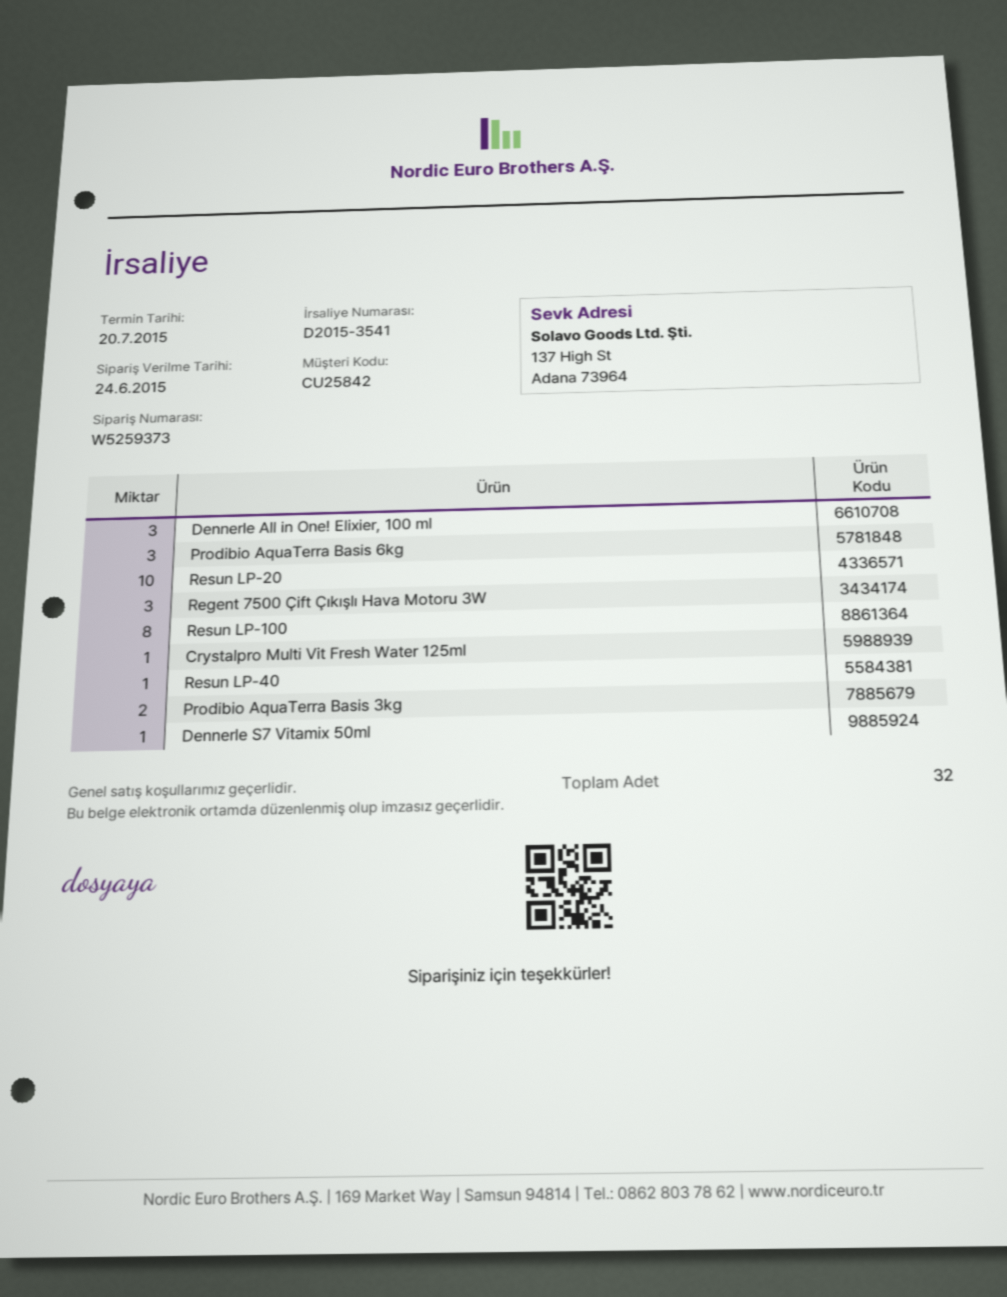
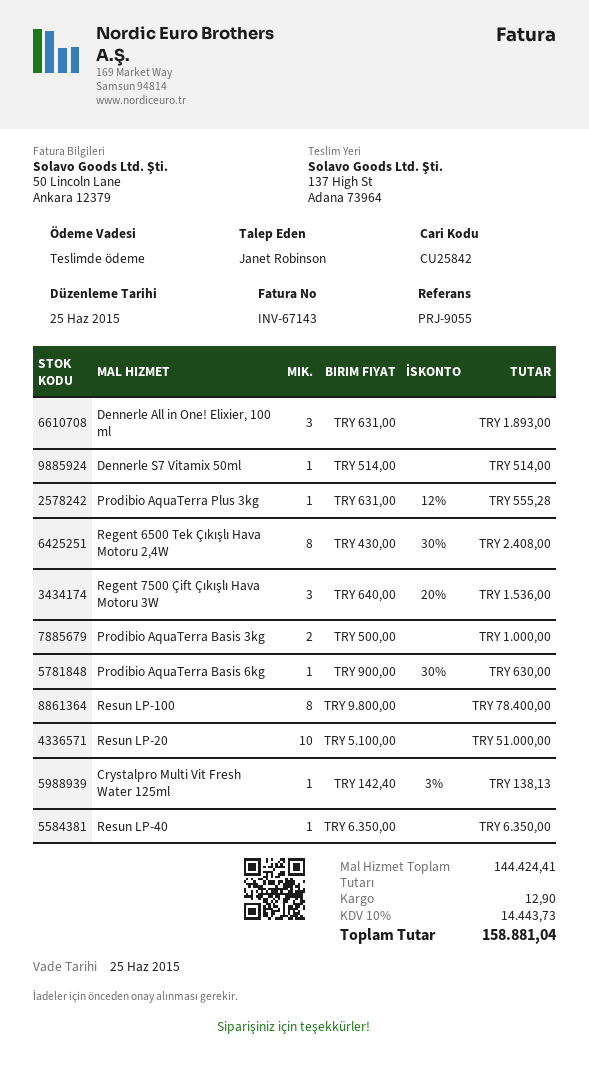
Prodibio AquaTerra Basis 6kg: 3 -> 1
Prodibio AquaTerra Plus 3kg: none -> 1
Regent 6500 Tek Çıkışlı Hava Motoru 2,4W: none -> 8

